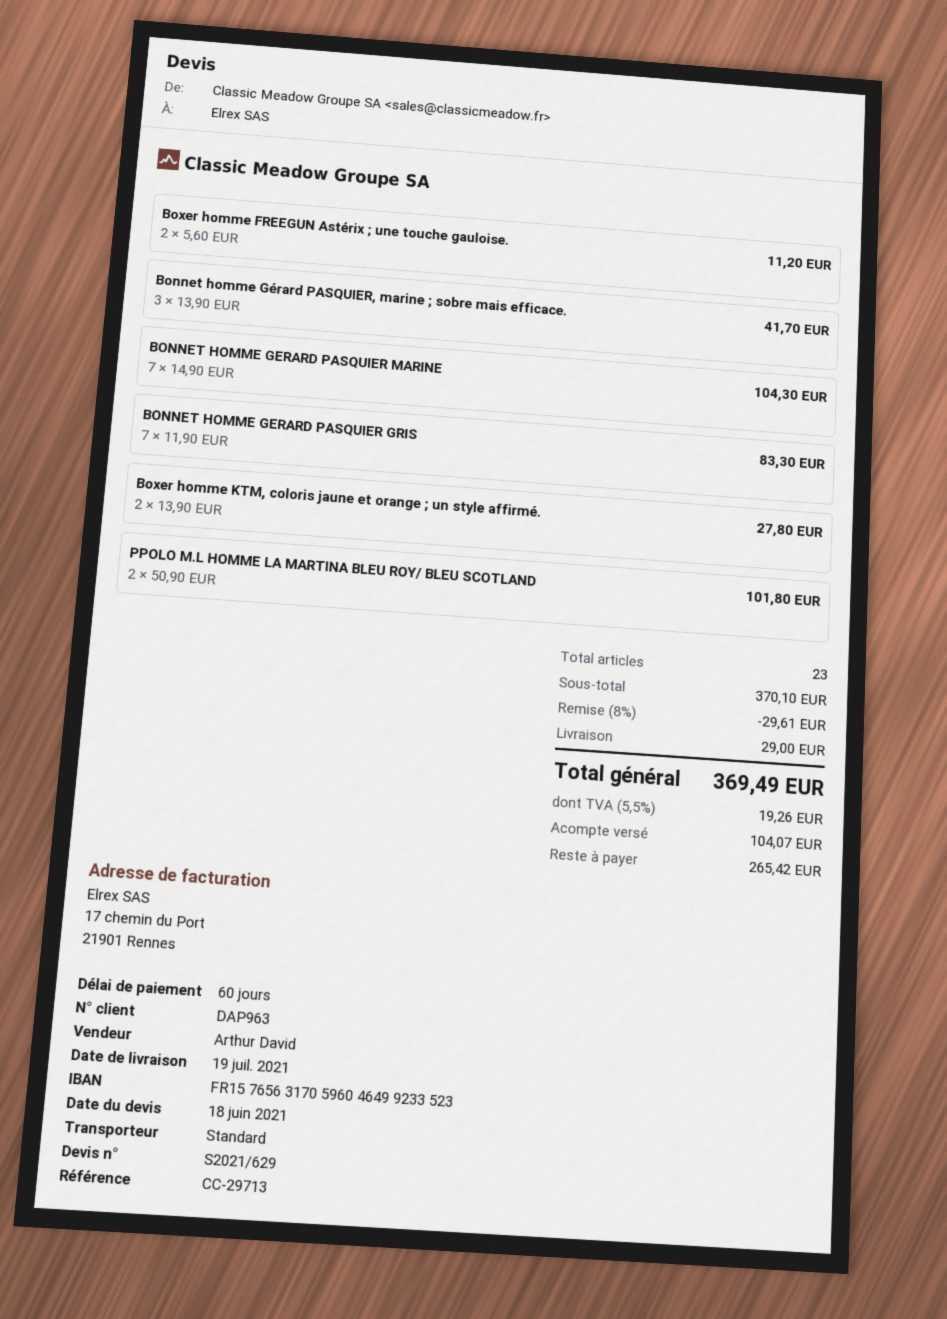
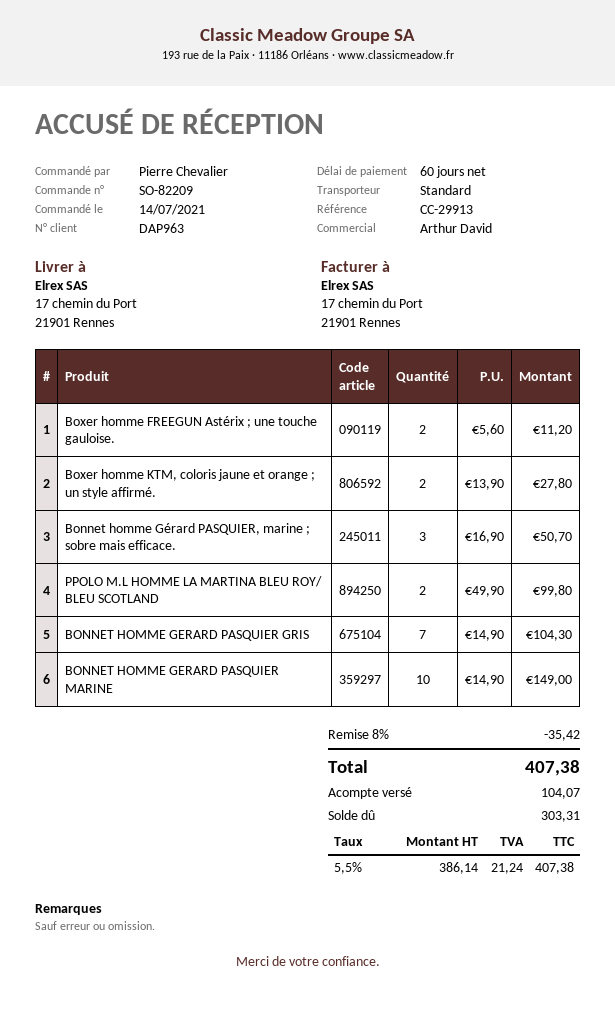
reference: CC-29713 -> CC-29913
Bonnet homme Gérard PASQUIER, marine ; sobre mais efficace.: 3 x 13.90 = 41.70 -> 3 x 16.90 = 50.70
BONNET HOMME GERARD PASQUIER MARINE: 7 x 14.90 = 104.30 -> 10 x 14.90 = 149.00
BONNET HOMME GERARD PASQUIER GRIS: 7 x 11.90 = 83.30 -> 7 x 14.90 = 104.30
PPOLO M.L HOMME LA MARTINA BLEU ROY/ BLEU SCOTLAND: 2 x 50.90 = 101.80 -> 2 x 49.90 = 99.80
discount: 8% = 29.61 -> 8% = 35.42
shipping: 29.00 -> none
tax: 5.5% = 19.26 -> 5.5% = 21.24
total: 369.49 -> 407.38
balance: 265.42 -> 303.31

